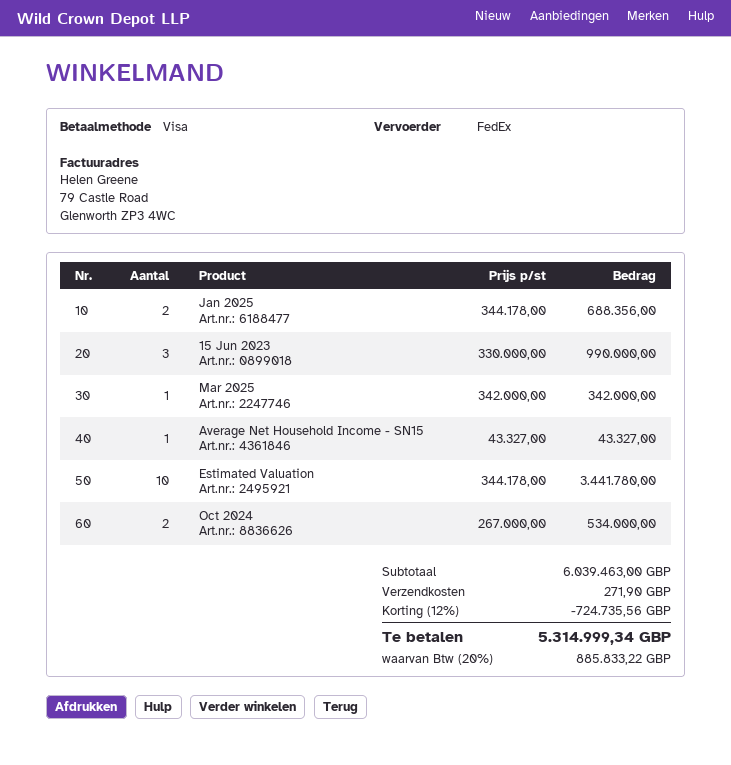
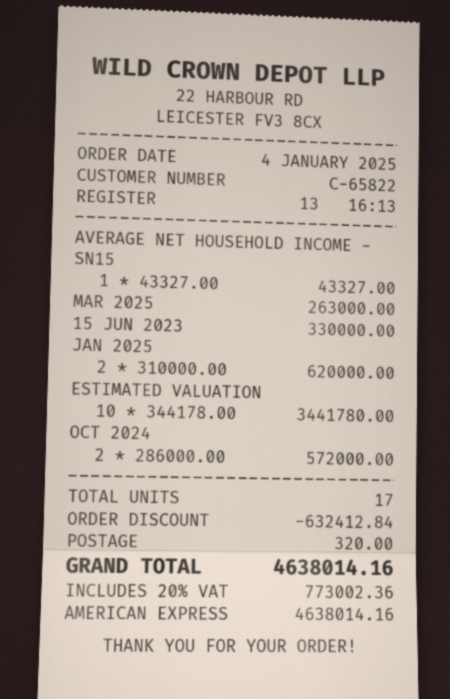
payment method: Visa -> American Express
Jan 2025: 2 x 344178.00 = 688356.00 -> 2 x 310000.00 = 620000.00
15 Jun 2023: 3 x 330000.00 = 990000.00 -> 1 x 330000.00 = 330000.00
Mar 2025: 1 x 342000.00 = 342000.00 -> 1 x 263000.00 = 263000.00
Oct 2024: 2 x 267000.00 = 534000.00 -> 2 x 286000.00 = 572000.00
discount: 724735.56 -> 632412.84
shipping: 271.90 -> 320.00
tax: 20% = 885833.22 -> 20% = 773002.36
total: 5314999.34 -> 4638014.16

